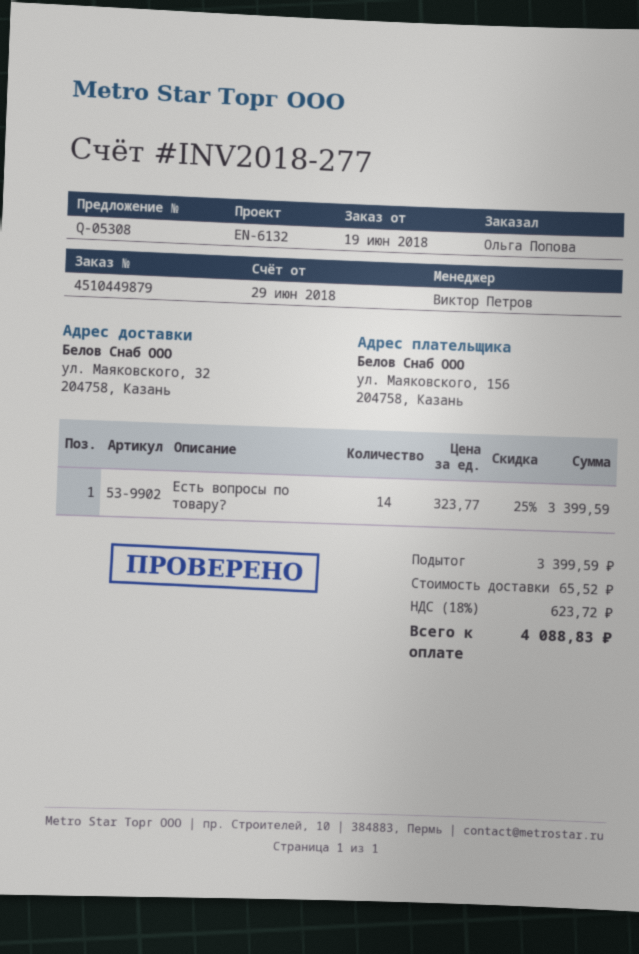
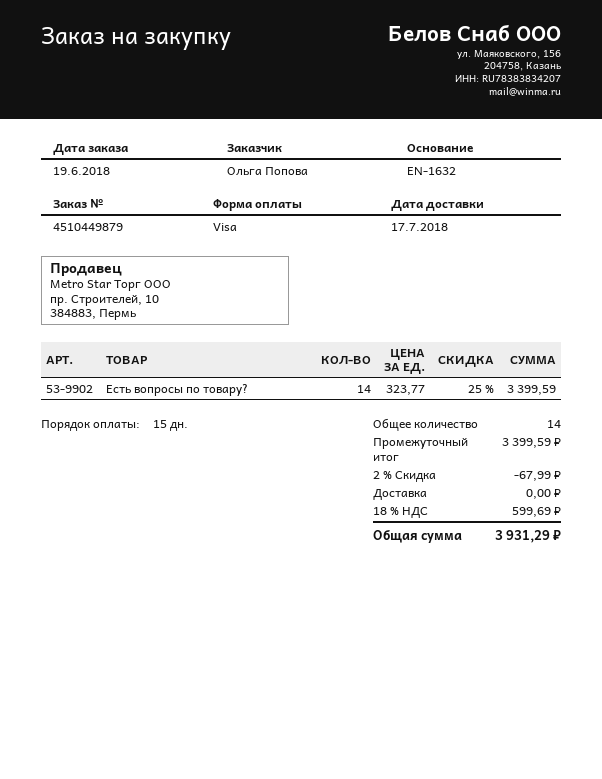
reference: EN-6132 -> EN-1632
discount: none -> 2% = 67.99
shipping: 65.52 -> 0.00
tax: 18% = 623.72 -> 18% = 599.69
total: 4088.83 -> 3931.29

